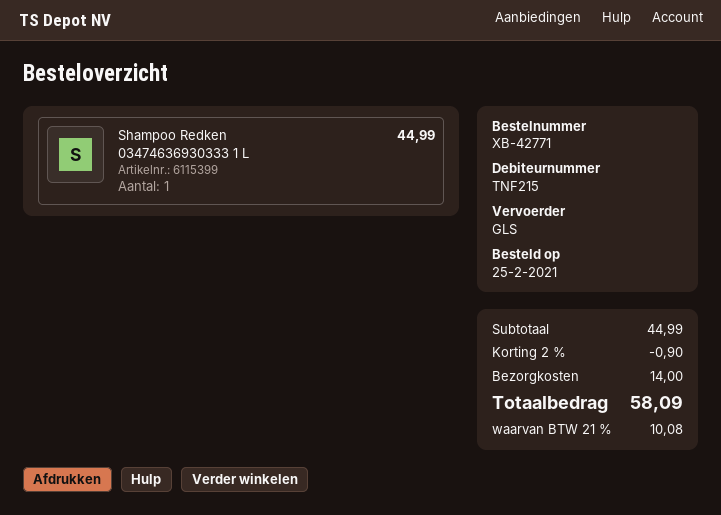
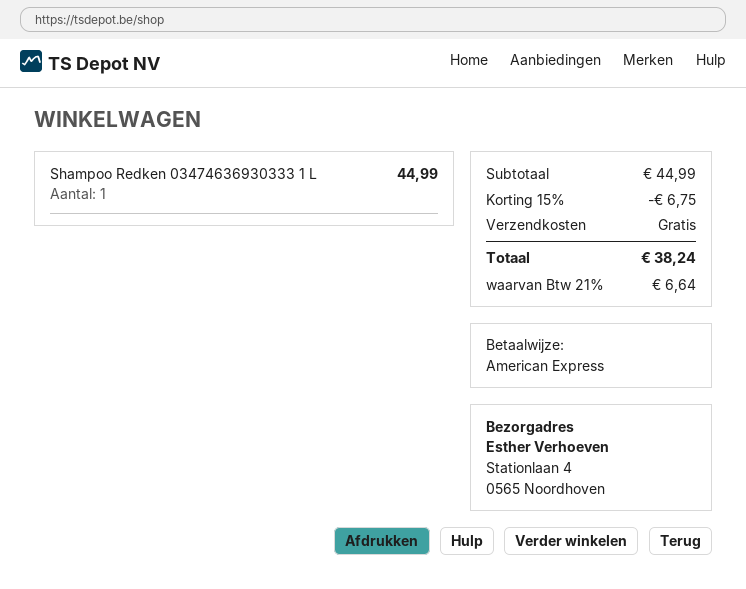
discount: 2% = 0.90 -> 15% = 6.75
shipping: 14.00 -> 0.00
tax: 21% = 10.08 -> 21% = 6.64
total: 58.09 -> 38.24

